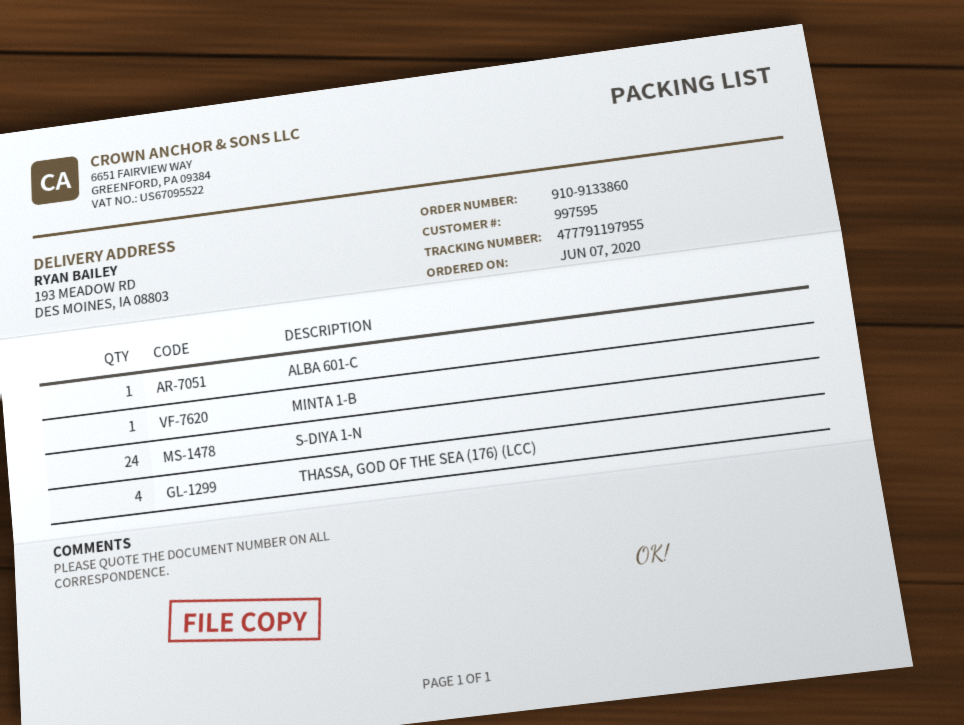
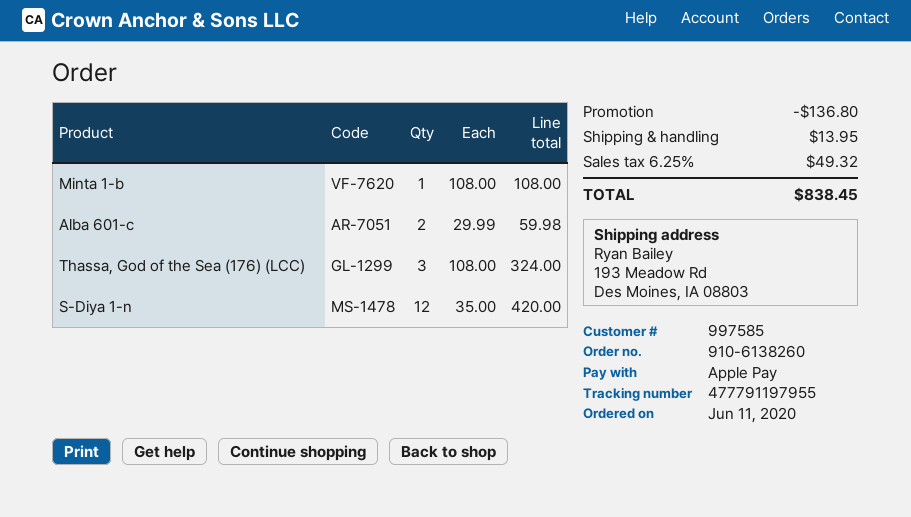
order number: 910-9133860 -> 910-6138260
order date: 2020-06-07 -> 2020-06-11
customer number: 997595 -> 997585
ALBA 601-C: 1 -> 2
S-DIYA 1-N: 24 -> 12
THASSA, GOD OF THE SEA (176) (LCC): 4 -> 3

